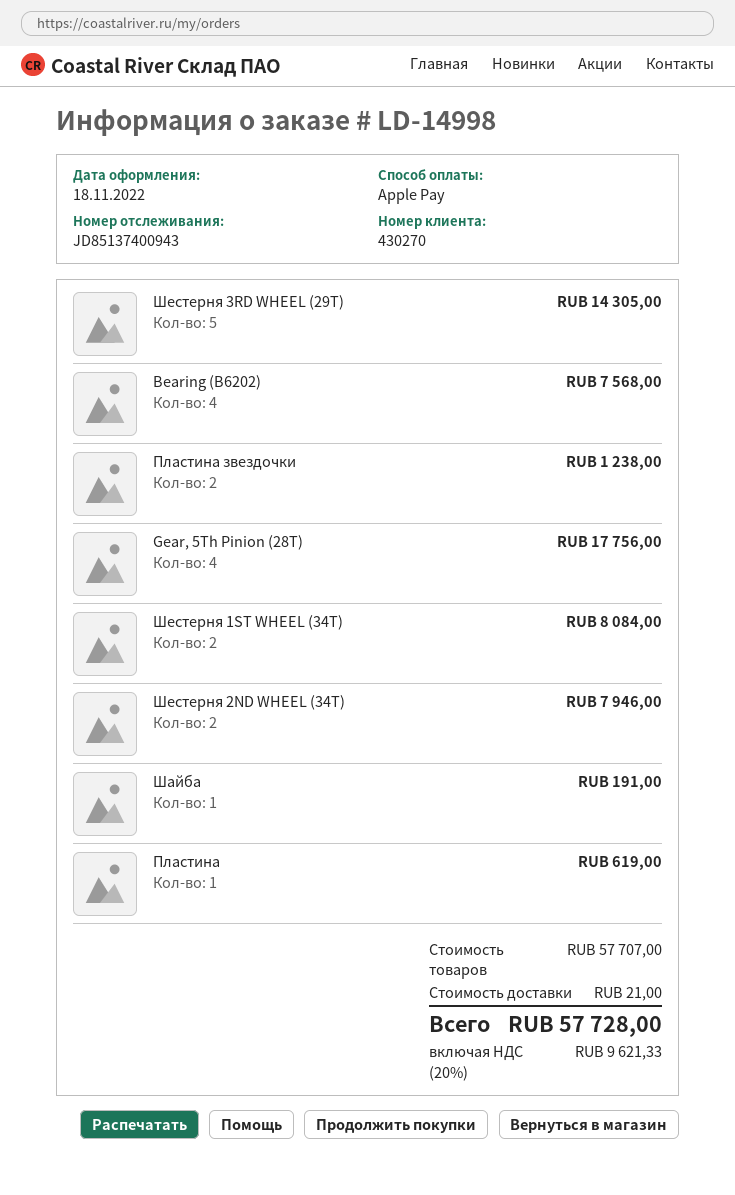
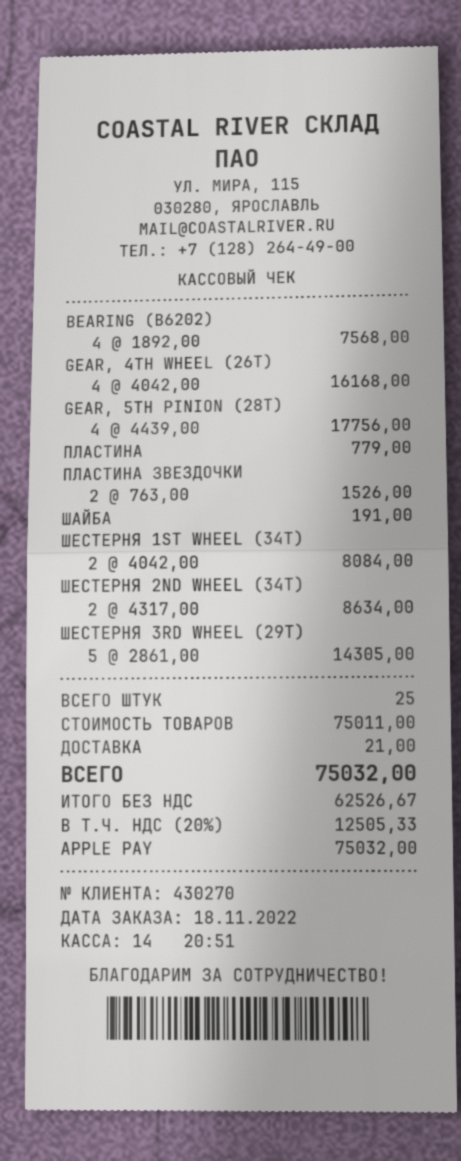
Пластина звездочки: 2 for 1238.00 -> 2 for 1526.00
Шестерня 2ND WHEEL (34T): 2 for 7946.00 -> 2 for 8634.00
Пластина: 1 for 619.00 -> 1 for 779.00
GEAR, 4TH WHEEL (26T): none -> 4 for 16168.00
subtotal: 57707.00 -> 75011.00
tax: 20% = 9621.33 -> 20% = 12505.33
total: 57728.00 -> 75032.00

